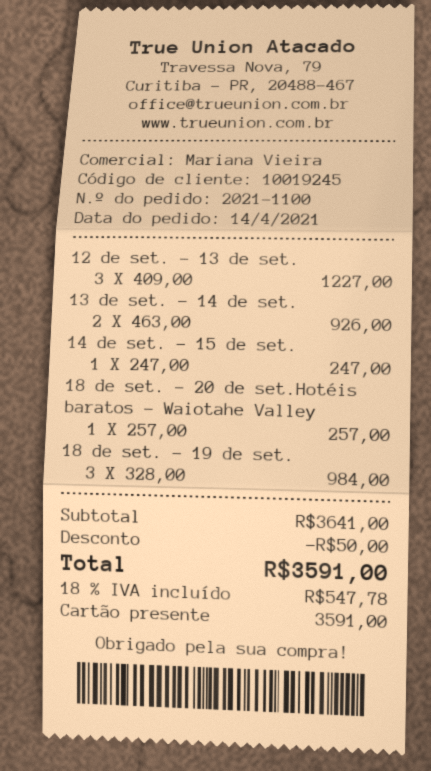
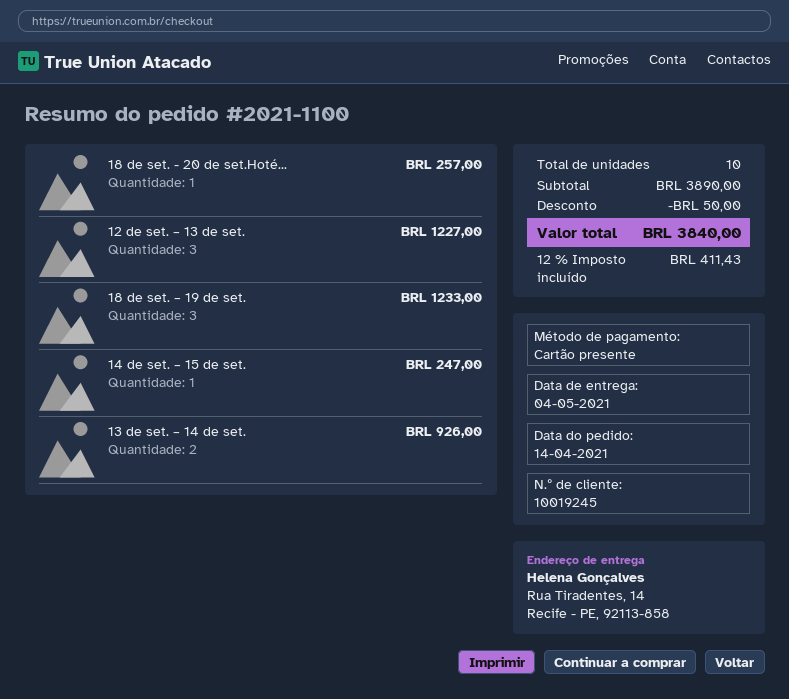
18 de set. – 19 de set.: 3 for 984.00 -> 3 for 1233.00
subtotal: 3641.00 -> 3890.00
tax: 18% = 547.78 -> 12% = 411.43
total: 3591.00 -> 3840.00

